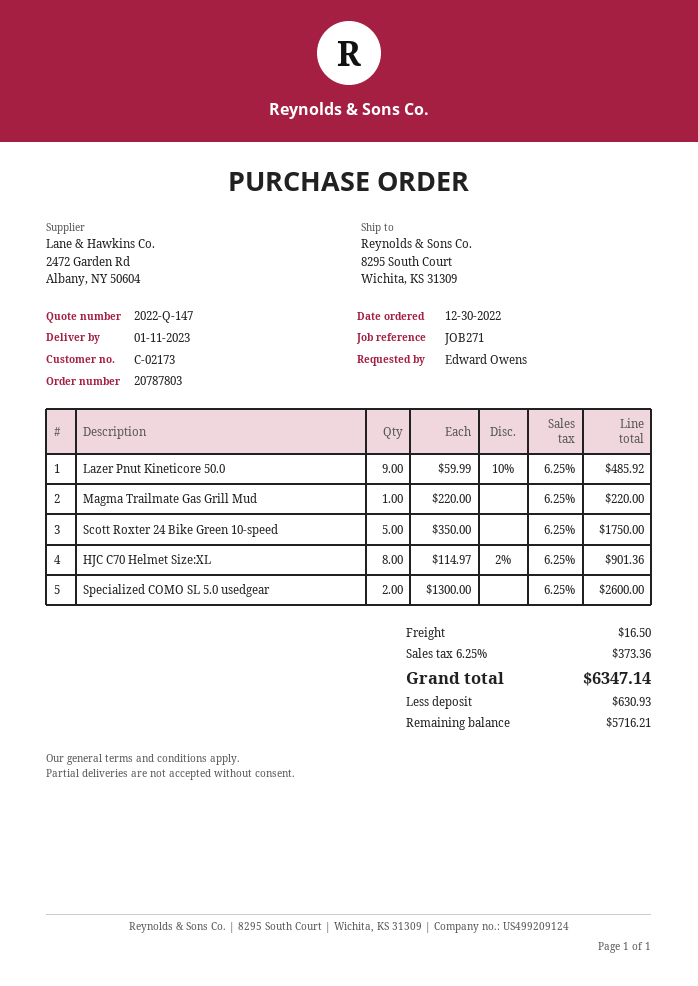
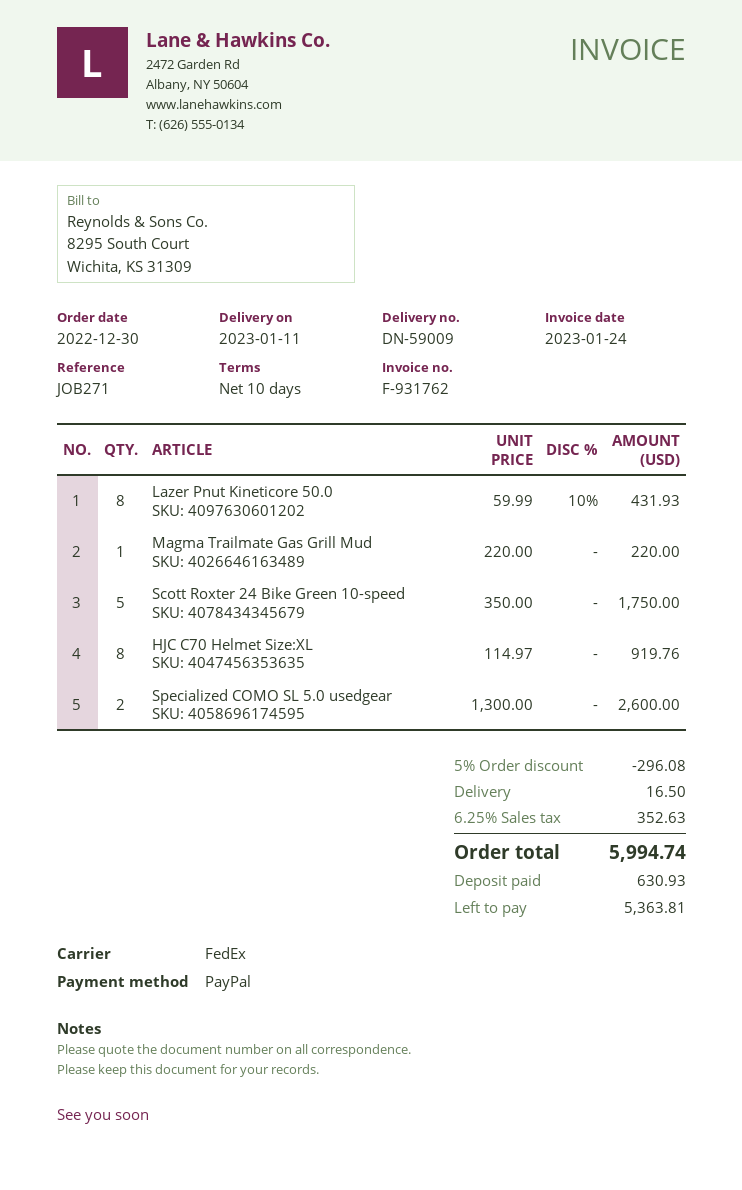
Lazer Pnut Kineticore 50.0: 9 x 59.99 - 10% = 485.92 -> 8 x 59.99 - 10% = 431.93
HJC C70 Helmet Size:XL: 8 x 114.97 - 2% = 901.36 -> 8 x 114.97 = 919.76
discount: none -> 5% = 296.08
tax: 6.25% = 373.36 -> 6.25% = 352.63
total: 6347.14 -> 5994.74
balance: 5716.21 -> 5363.81

